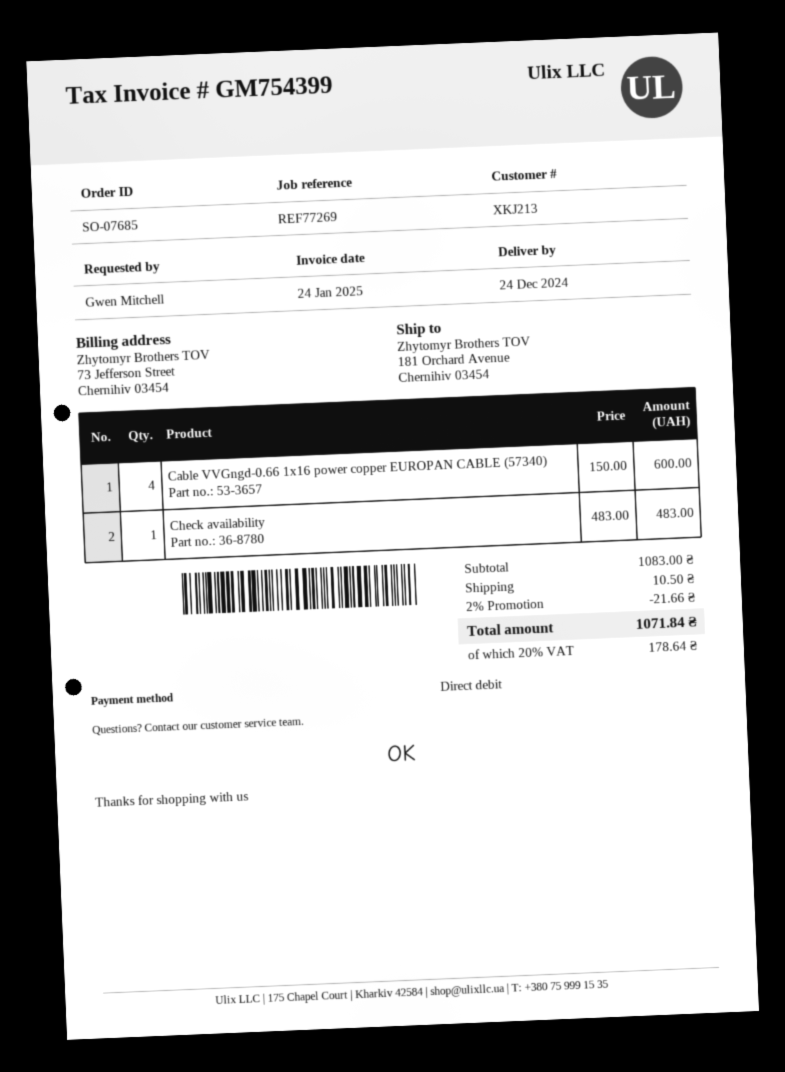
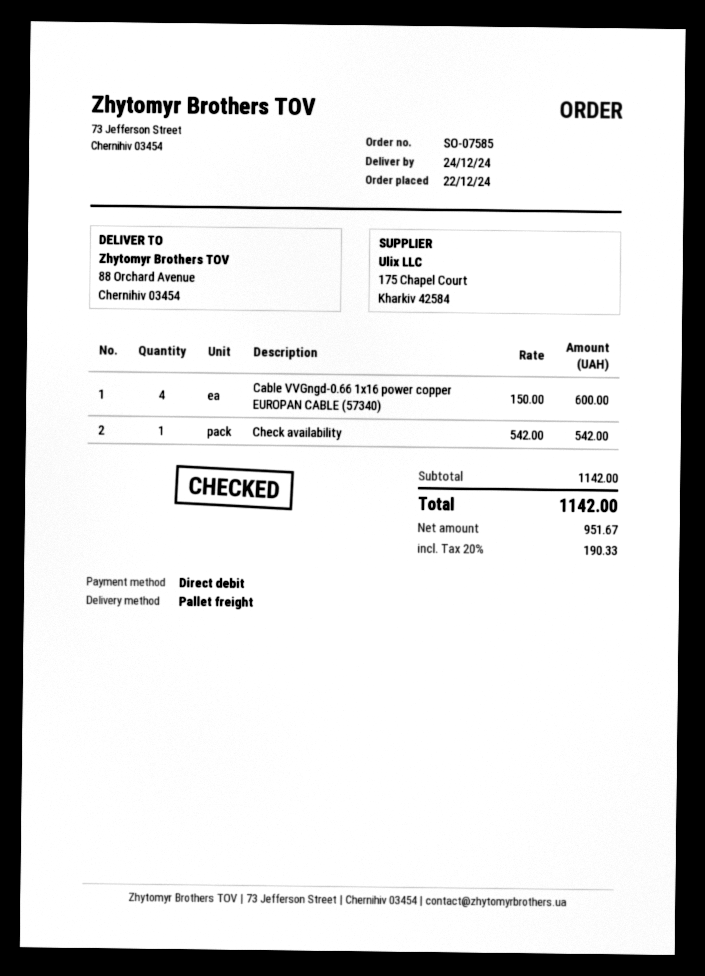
order number: SO-07685 -> SO-07585
ship to: 181 Orchard Avenue, Chernihiv 03454 -> 88 Orchard Avenue, Chernihiv 03454
Check availability: 1 x 483.00 = 483.00 -> 1 x 542.00 = 542.00
subtotal: 1083.00 -> 1142.00
discount: 2% = 21.66 -> none
shipping: 10.50 -> none
tax: 20% = 178.64 -> 20% = 190.33
total: 1071.84 -> 1142.00

